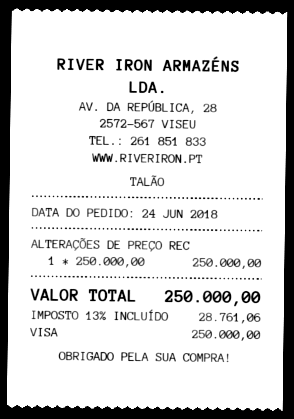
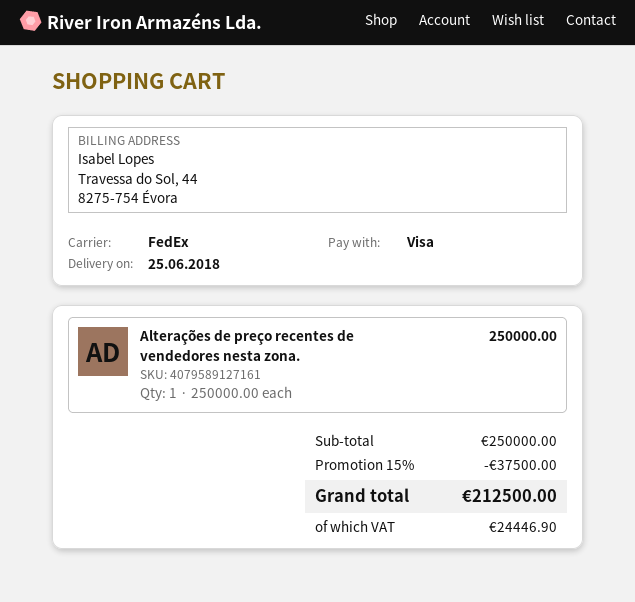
discount: none -> 15% = 37500.00
tax: 28761.06 -> 24446.90
total: 250000.00 -> 212500.00

